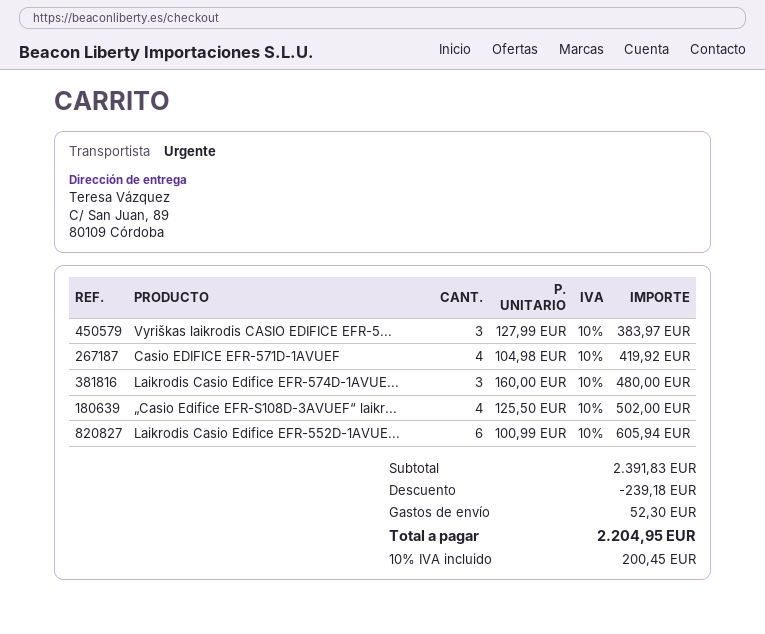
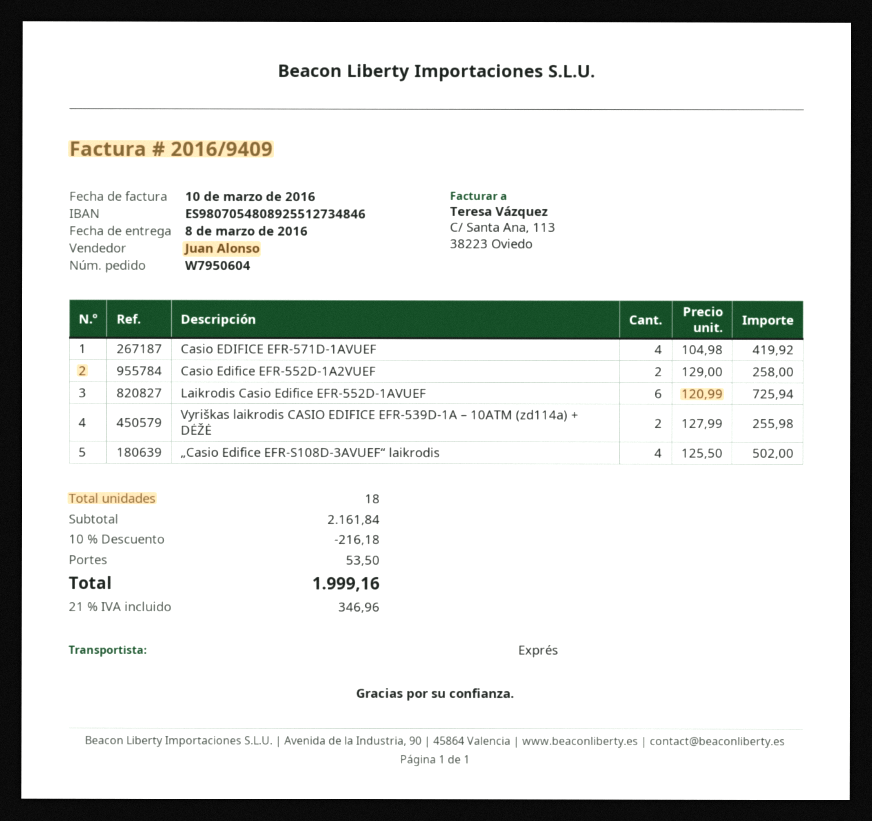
Vyriškas laikrodis CASIO EDIFICE EFR-5...: 3 x 127.99 = 383.97 -> 2 x 127.99 = 255.98
Laikrodis Casio Edifice EFR-574D-1AVUE...: 3 x 160.00 = 480.00 -> none
Laikrodis Casio Edifice EFR-552D-1AVUE...: 6 x 100.99 = 605.94 -> 6 x 120.99 = 725.94
Casio Edifice EFR-552D-1A2VUEF: none -> 2 x 129.00 = 258.00
subtotal: 2391.83 -> 2161.84
discount: 239.18 -> 216.18
shipping: 52.30 -> 53.50
tax: 10% = 200.45 -> 21% = 346.96
total: 2204.95 -> 1999.16

